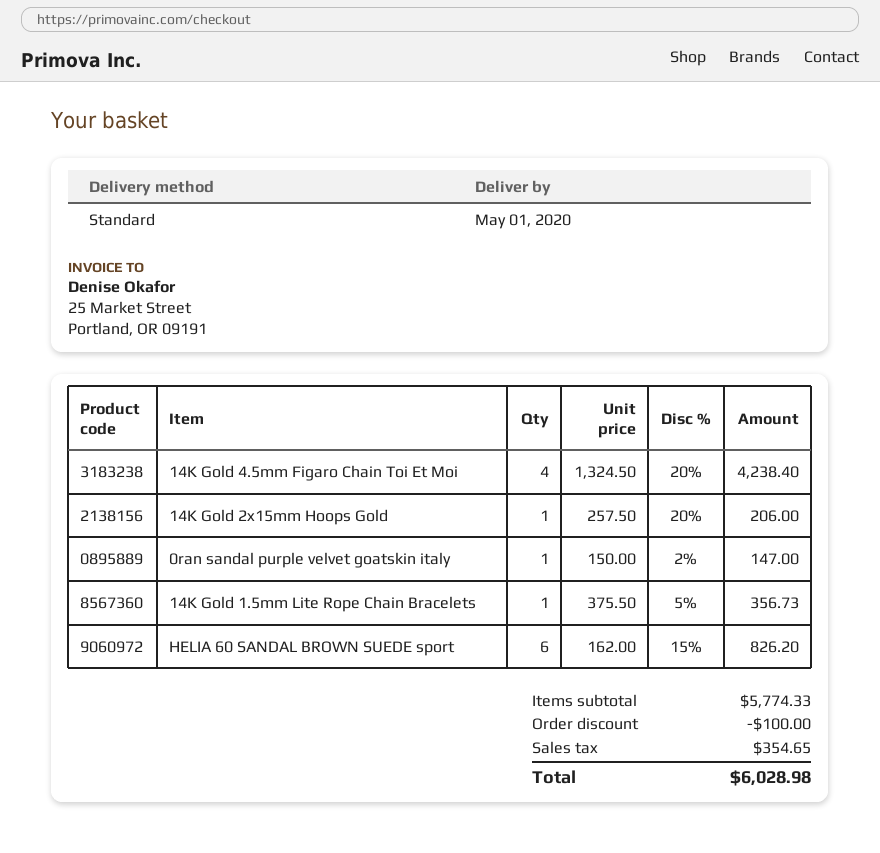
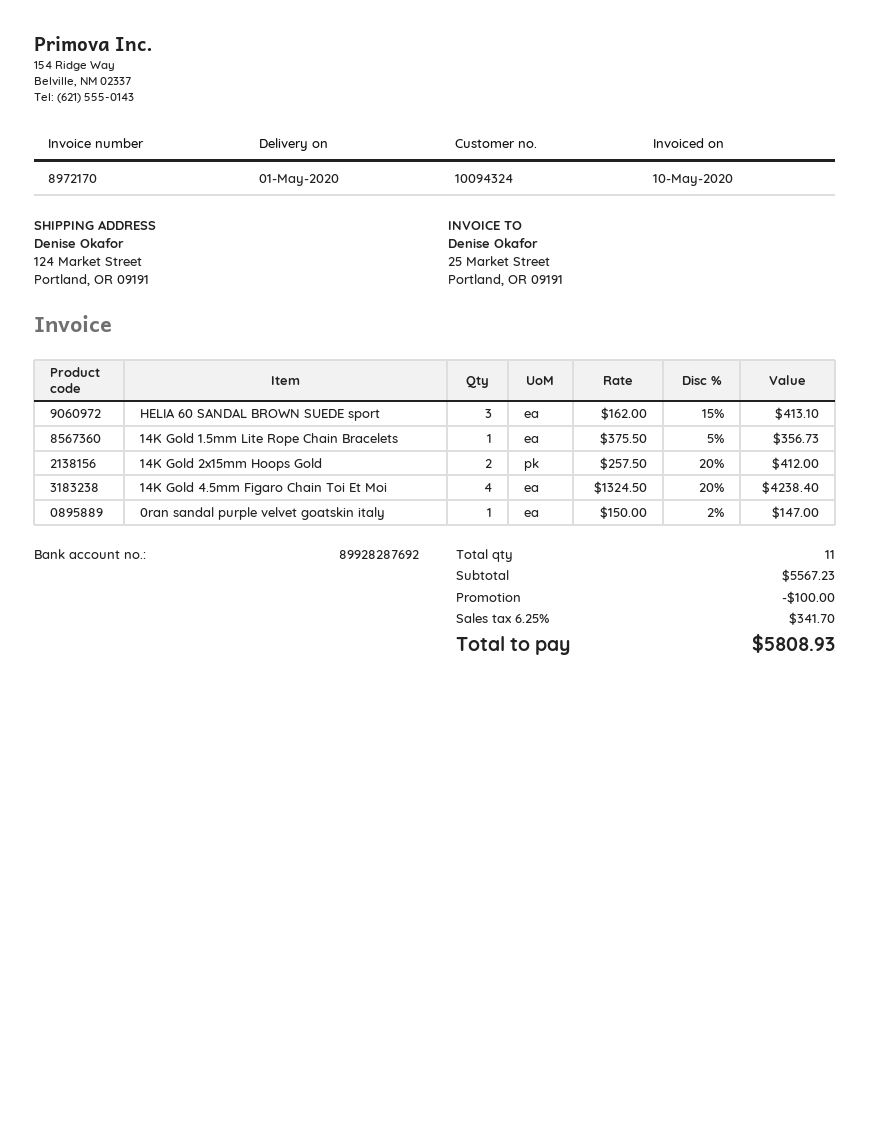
14K Gold 2x15mm Hoops Gold: 1 x 257.50 - 20% = 206.00 -> 2 x 257.50 - 20% = 412.00
HELIA 60 SANDAL BROWN SUEDE sport: 6 x 162.00 - 15% = 826.20 -> 3 x 162.00 - 15% = 413.10
subtotal: 5774.33 -> 5567.23
tax: 354.65 -> 341.70
total: 6028.98 -> 5808.93

